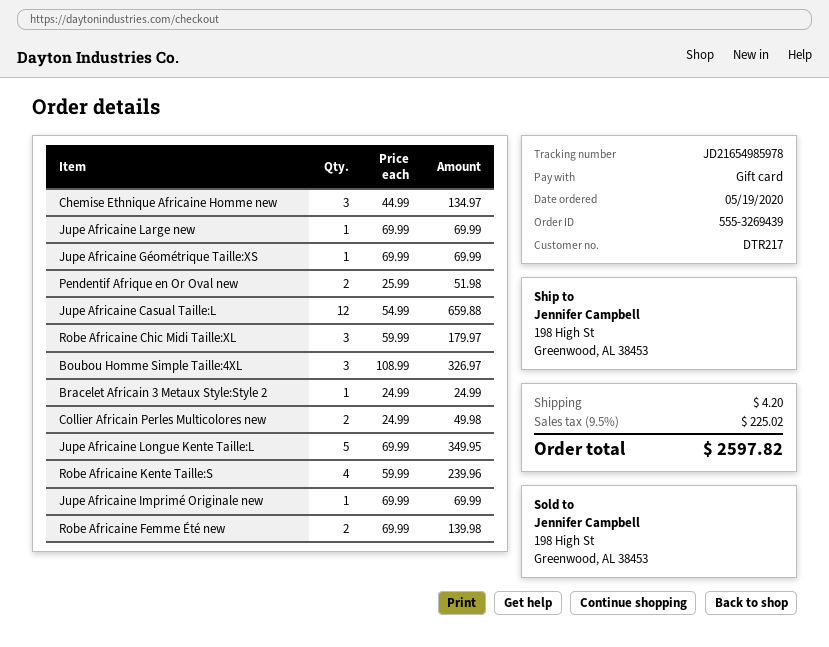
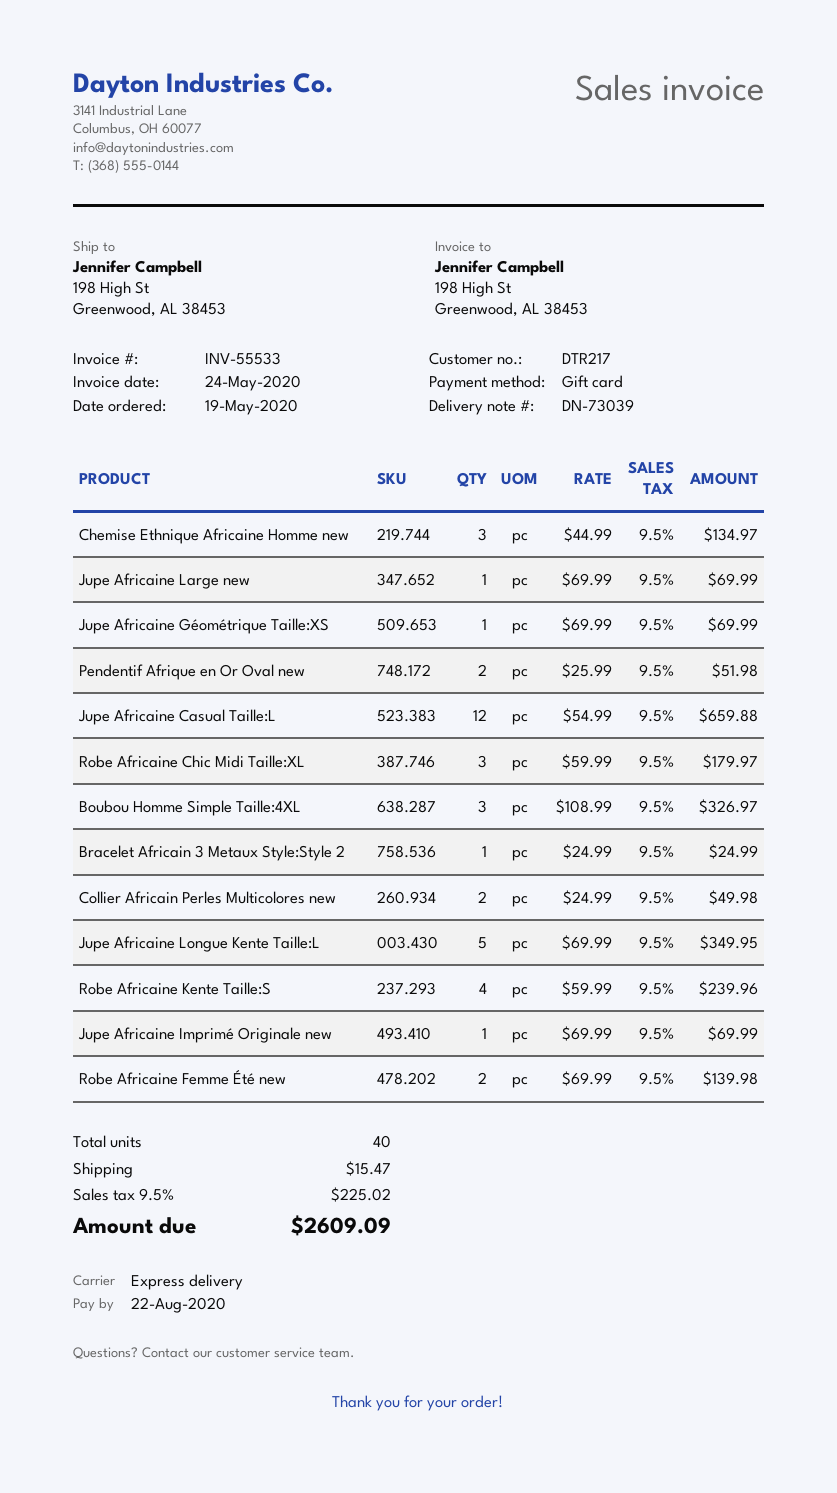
shipping: 4.20 -> 15.47
total: 2597.82 -> 2609.09

